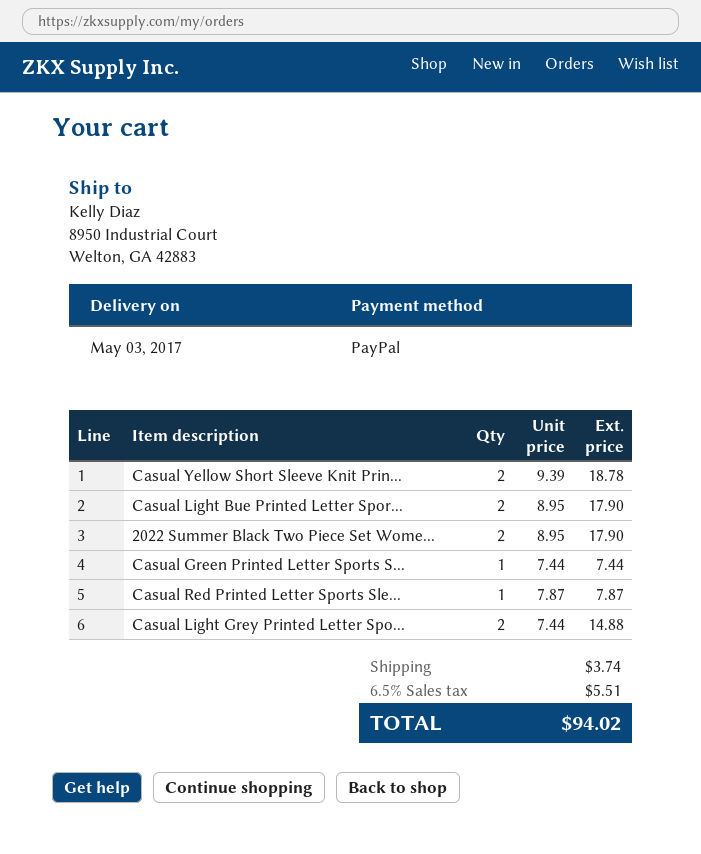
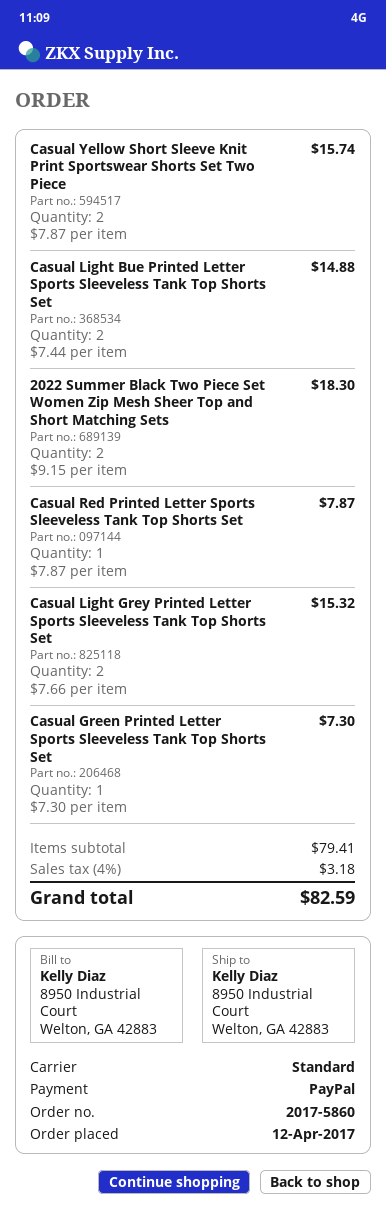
Casual Yellow Short Sleeve Knit Prin...: 2 x 9.39 = 18.78 -> 2 x 7.87 = 15.74
Casual Light Bue Printed Letter Spor...: 2 x 8.95 = 17.90 -> 2 x 7.44 = 14.88
2022 Summer Black Two Piece Set Wome...: 2 x 8.95 = 17.90 -> 2 x 9.15 = 18.30
Casual Green Printed Letter Sports S...: 1 x 7.44 = 7.44 -> 1 x 7.30 = 7.30
Casual Light Grey Printed Letter Spo...: 2 x 7.44 = 14.88 -> 2 x 7.66 = 15.32
shipping: 3.74 -> none
tax: 6.5% = 5.51 -> 4% = 3.18
total: 94.02 -> 82.59

